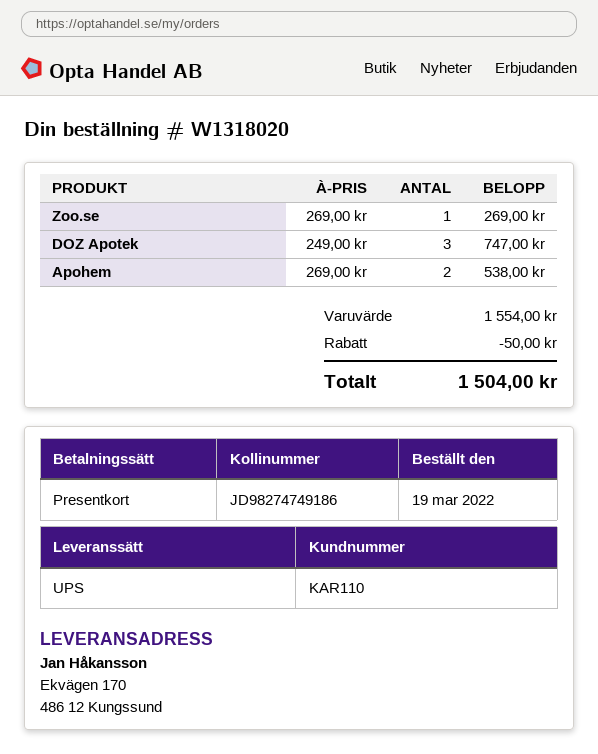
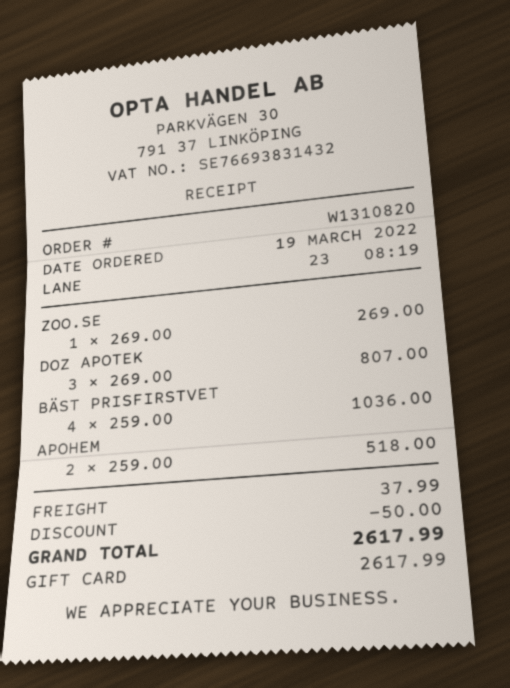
order number: W1318020 -> W1310820
DOZ Apotek: 3 x 249.00 = 747.00 -> 3 x 269.00 = 807.00
Apohem: 2 x 269.00 = 538.00 -> 2 x 259.00 = 518.00
BÄST PRISFIRSTVET: none -> 4 x 259.00 = 1036.00
shipping: none -> 37.99
total: 1504.00 -> 2617.99

